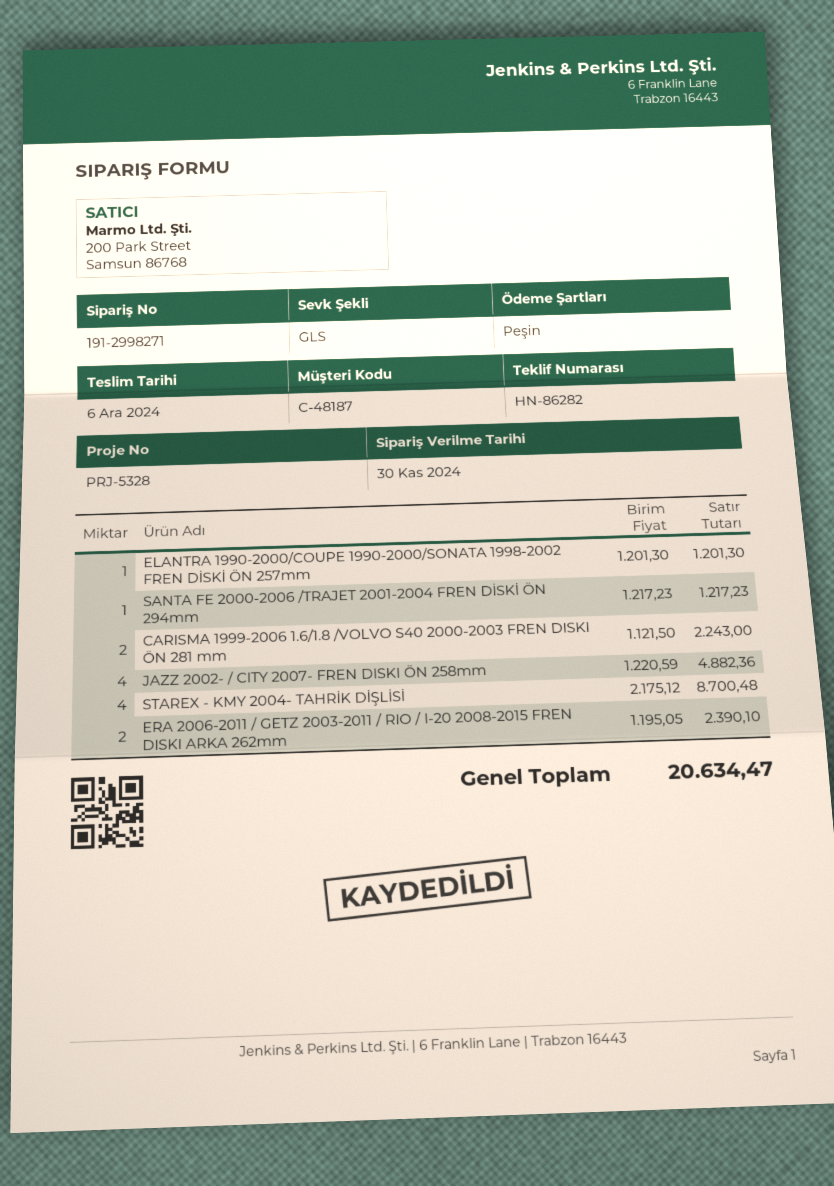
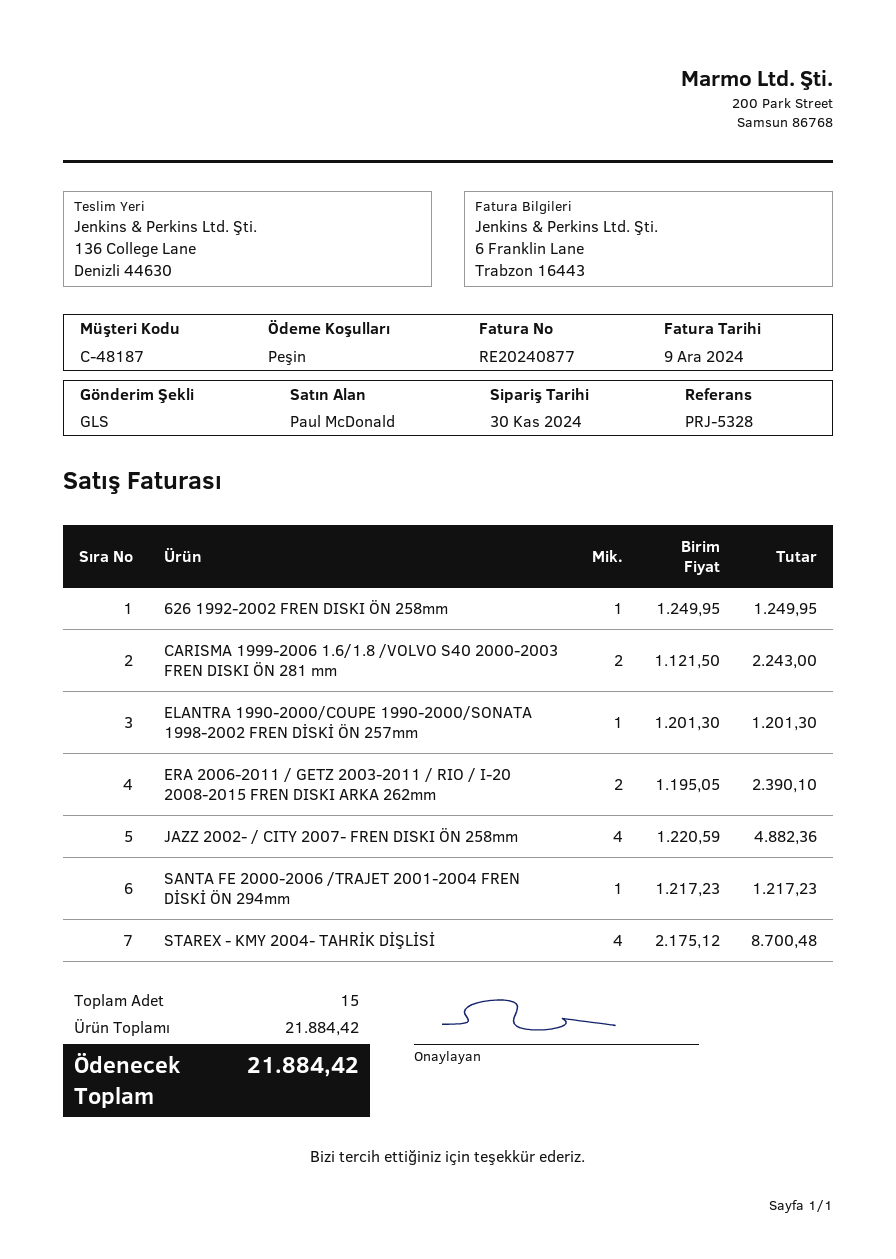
626 1992-2002 FREN DISKI ÖN 258mm: none -> 1 x 1249.95 = 1249.95
total: 20634.47 -> 21884.42

